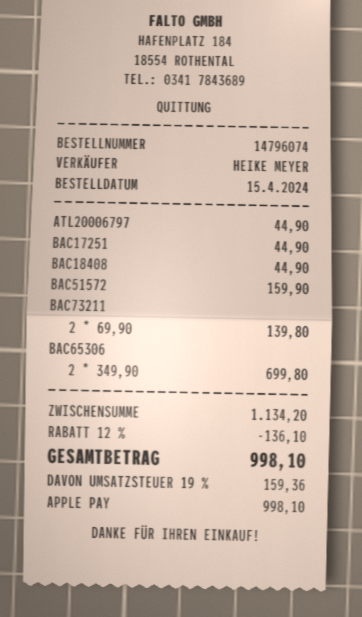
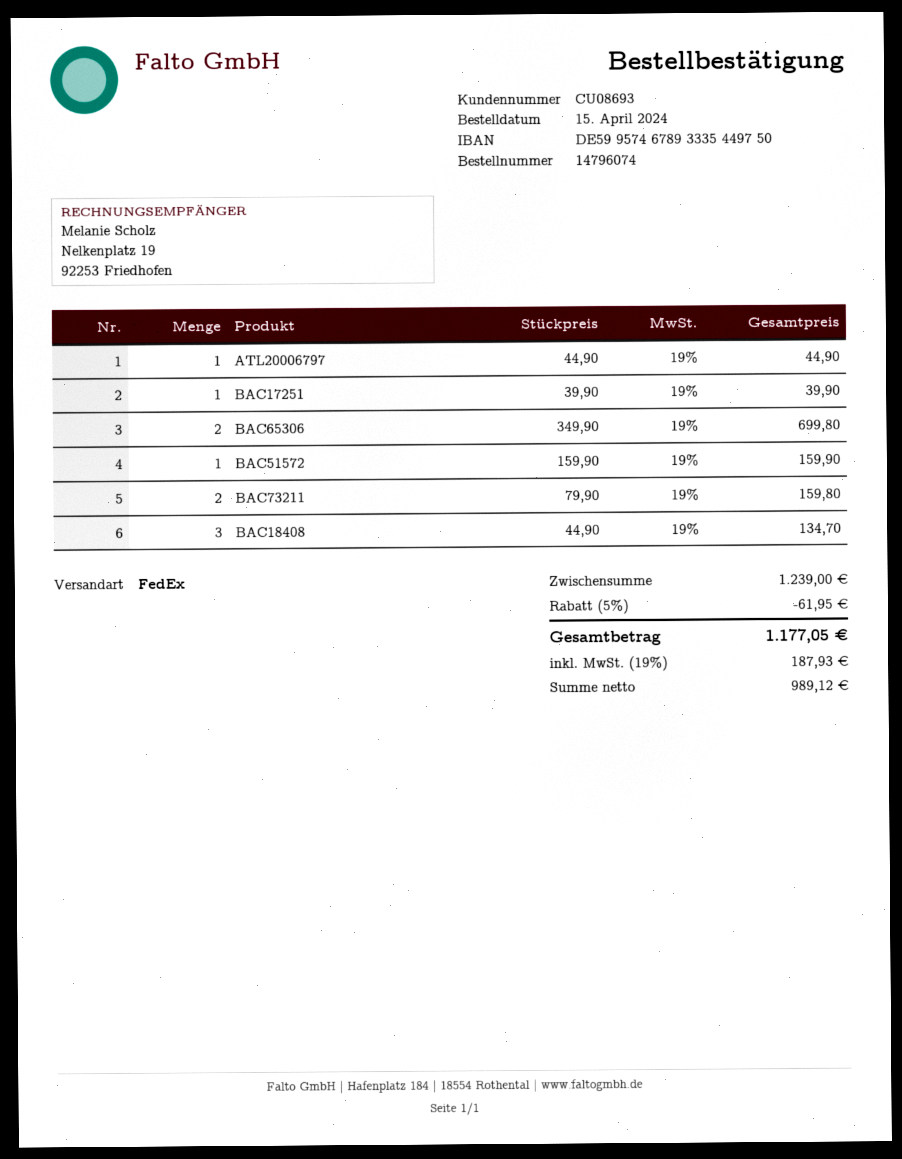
BAC17251: 1 x 44.90 = 44.90 -> 1 x 39.90 = 39.90
BAC18408: 1 x 44.90 = 44.90 -> 3 x 44.90 = 134.70
BAC73211: 2 x 69.90 = 139.80 -> 2 x 79.90 = 159.80
subtotal: 1134.20 -> 1239.00
discount: 12% = 136.10 -> 5% = 61.95
tax: 19% = 159.36 -> 19% = 187.93
total: 998.10 -> 1177.05

